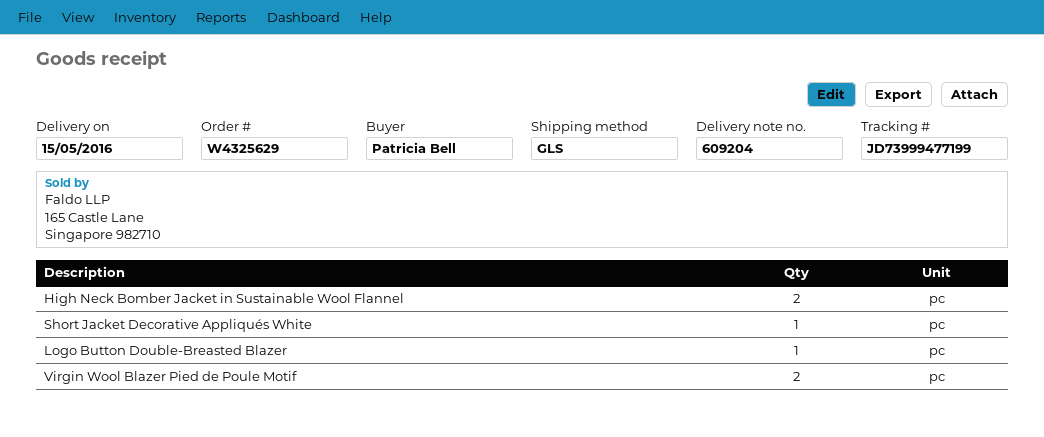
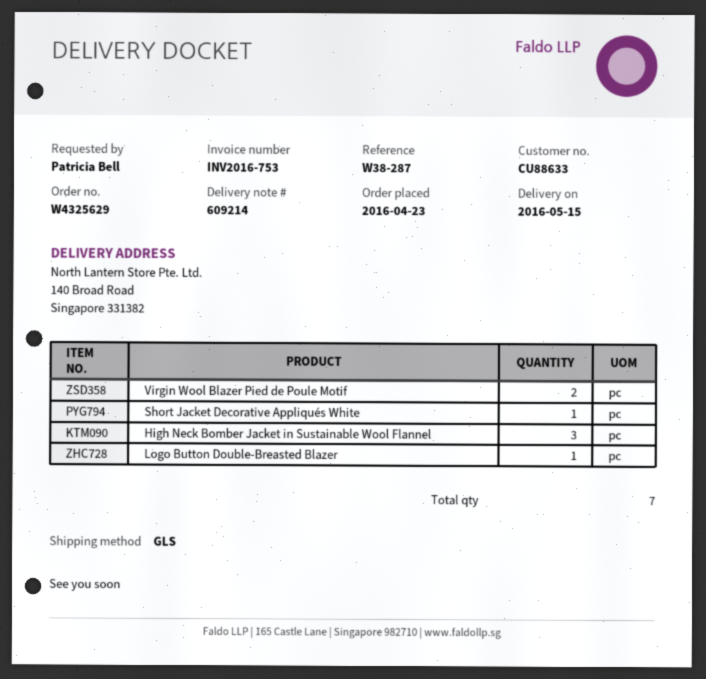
delivery note number: 609204 -> 609214
High Neck Bomber Jacket in Sustainable Wool Flannel: 2 -> 3

